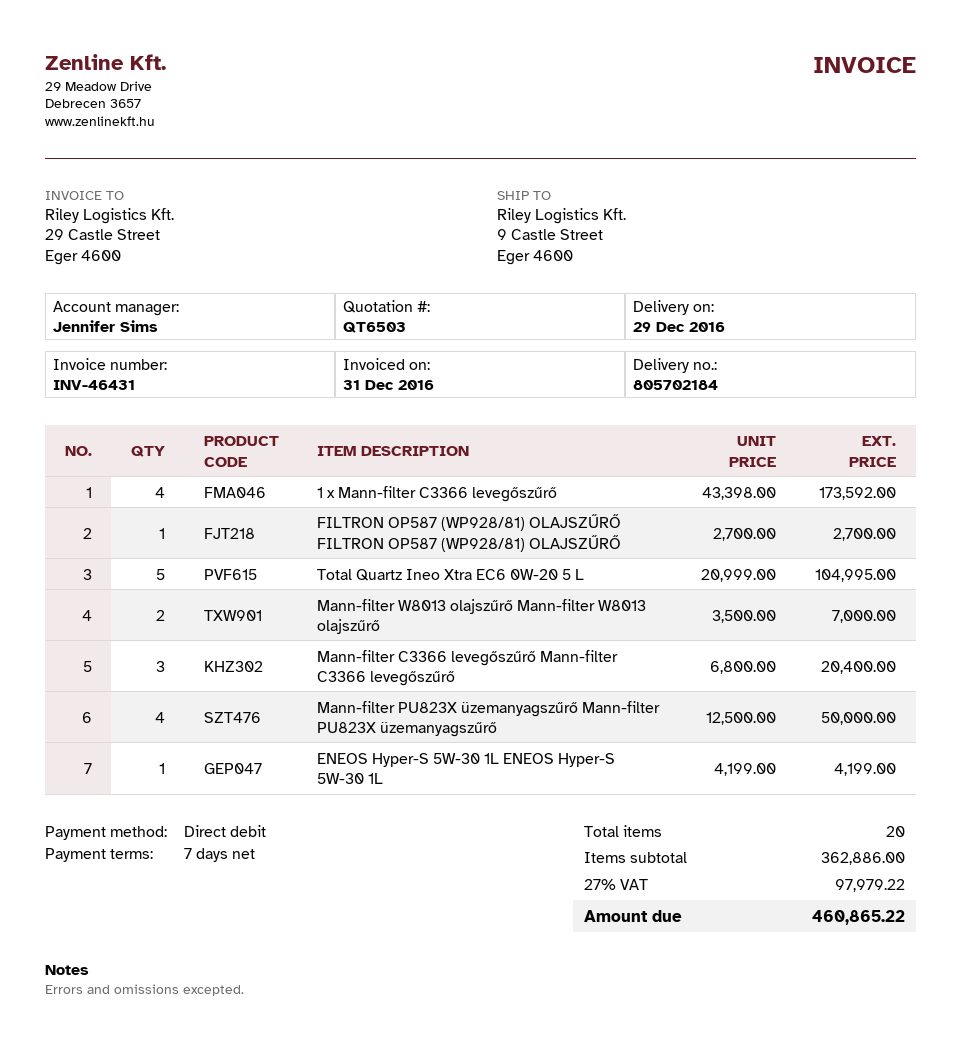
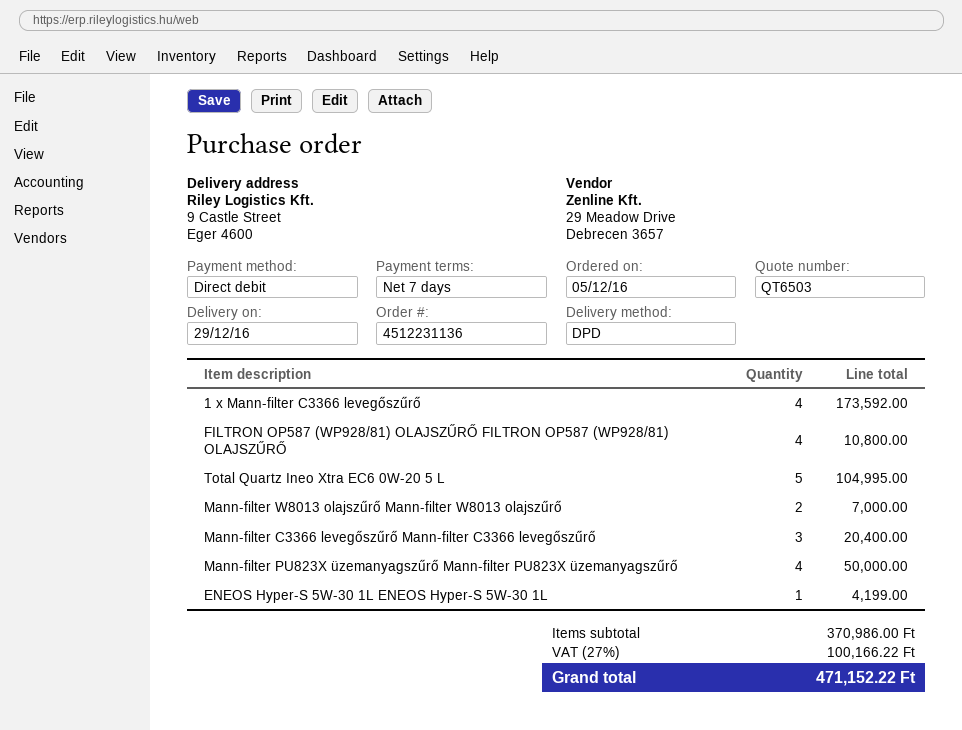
FILTRON OP587 (WP928/81) OLAJSZŰRŐ FILTRON OP587 (WP928/81) OLAJSZŰRŐ: 1 for 2700.00 -> 4 for 10800.00
subtotal: 362886.00 -> 370986.00
tax: 27% = 97979.22 -> 27% = 100166.22
total: 460865.22 -> 471152.22

